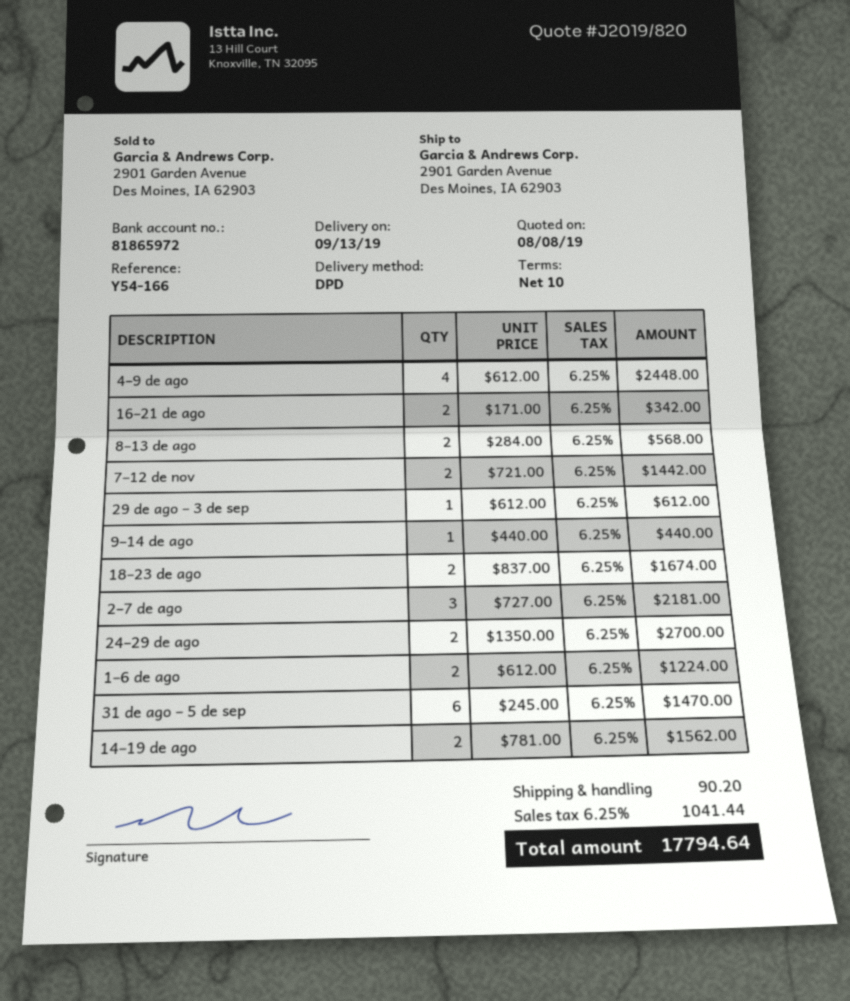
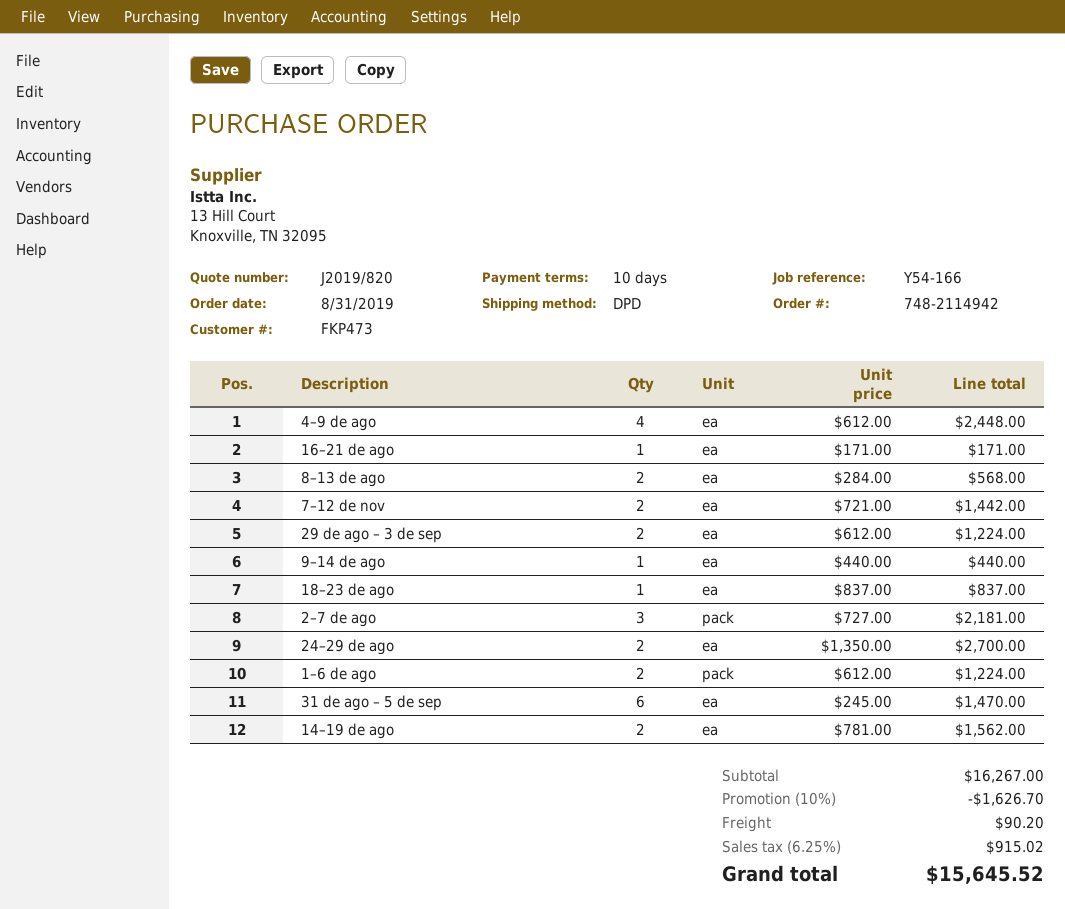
16–21 de ago: 2 x 171.00 = 342.00 -> 1 x 171.00 = 171.00
29 de ago – 3 de sep: 1 x 612.00 = 612.00 -> 2 x 612.00 = 1224.00
18–23 de ago: 2 x 837.00 = 1674.00 -> 1 x 837.00 = 837.00
discount: none -> 10% = 1626.70
tax: 6.25% = 1041.44 -> 6.25% = 915.02
total: 17794.64 -> 15645.52

